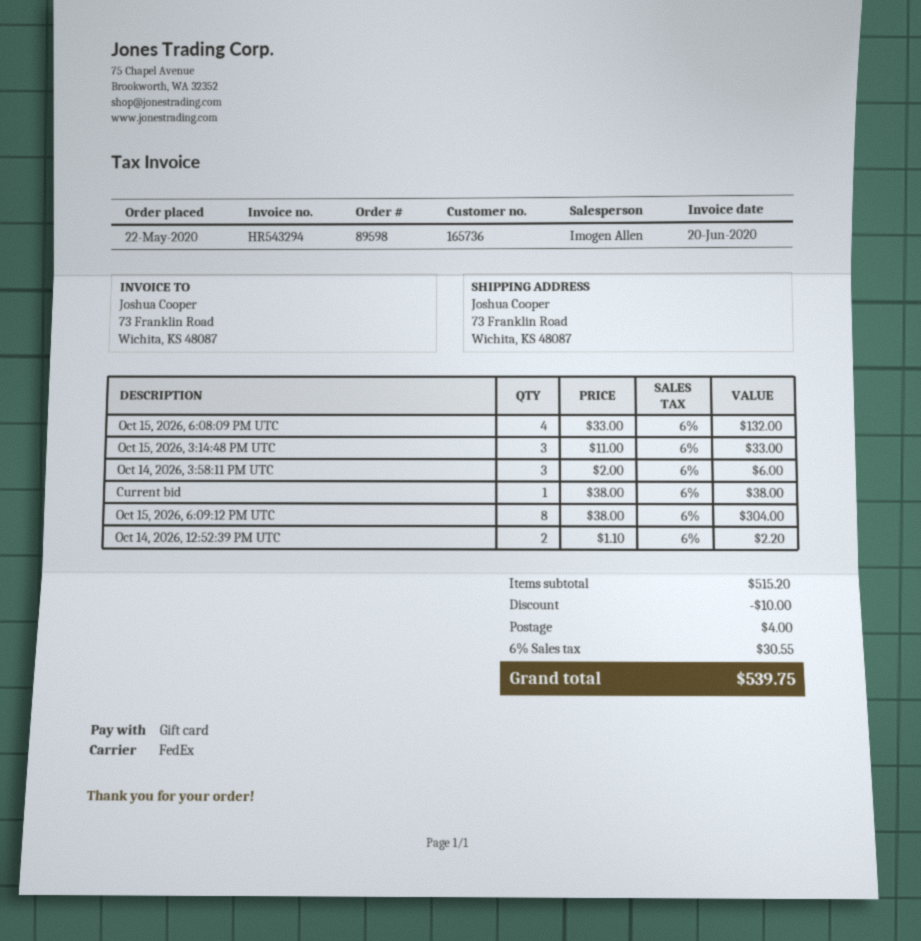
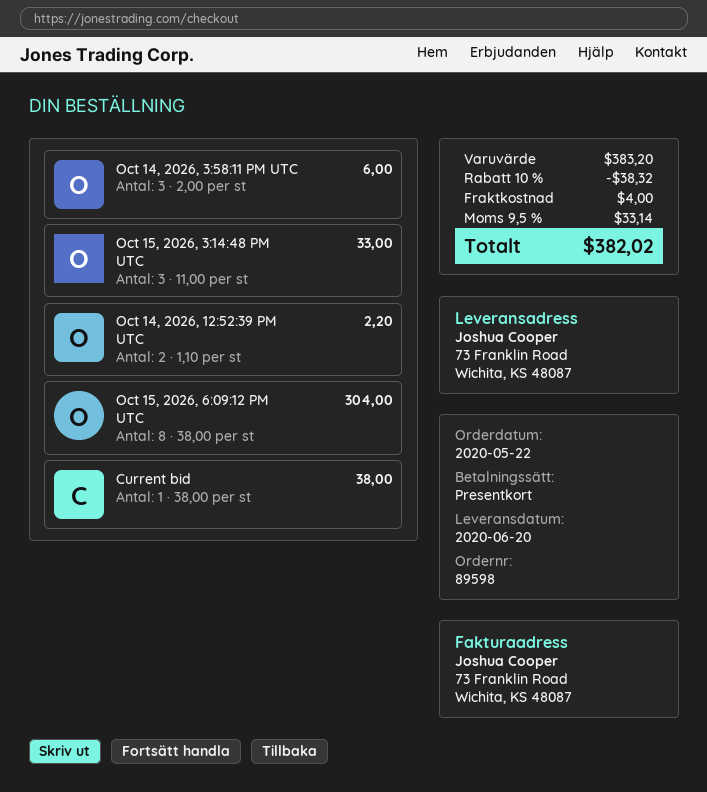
Oct 15, 2026, 6:08:09 PM UTC: 4 x 33.00 = 132.00 -> none
subtotal: 515.20 -> 383.20
discount: 10.00 -> 38.32
tax: 6% = 30.55 -> 9.5% = 33.14
total: 539.75 -> 382.02

